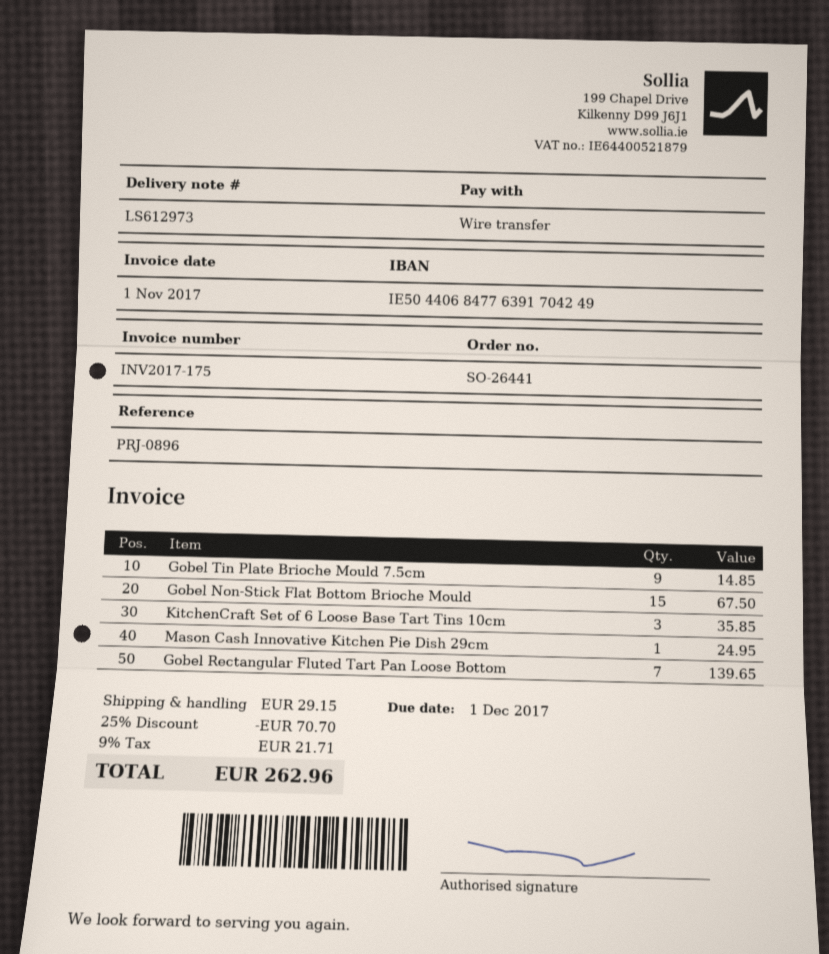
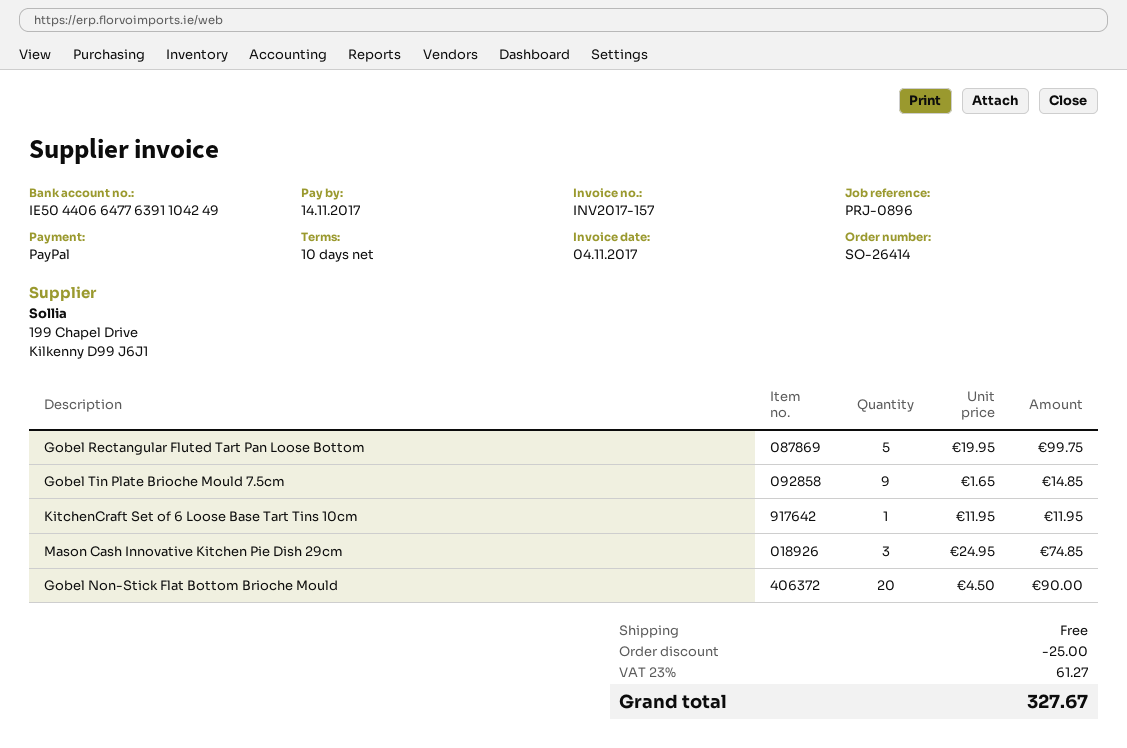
order number: SO-26441 -> SO-26414
invoice number: INV2017-175 -> INV2017-157
invoice date: 2017-11-01 -> 2017-11-04
due date: 2017-12-01 -> 2017-11-14
payment method: bank transfer -> PayPal
bank account: IE50440684776391704249 -> IE50440664776391104249
Gobel Non-Stick Flat Bottom Brioche Mould: 15 for 67.50 -> 20 for 90.00
KitchenCraft Set of 6 Loose Base Tart Tins 10cm: 3 for 35.85 -> 1 for 11.95
Mason Cash Innovative Kitchen Pie Dish 29cm: 1 for 24.95 -> 3 for 74.85
Gobel Rectangular Fluted Tart Pan Loose Bottom: 7 for 139.65 -> 5 for 99.75
discount: 70.70 -> 25.00
shipping: 29.15 -> 0.00
tax: 9% = 21.71 -> 23% = 61.27
total: 262.96 -> 327.67

